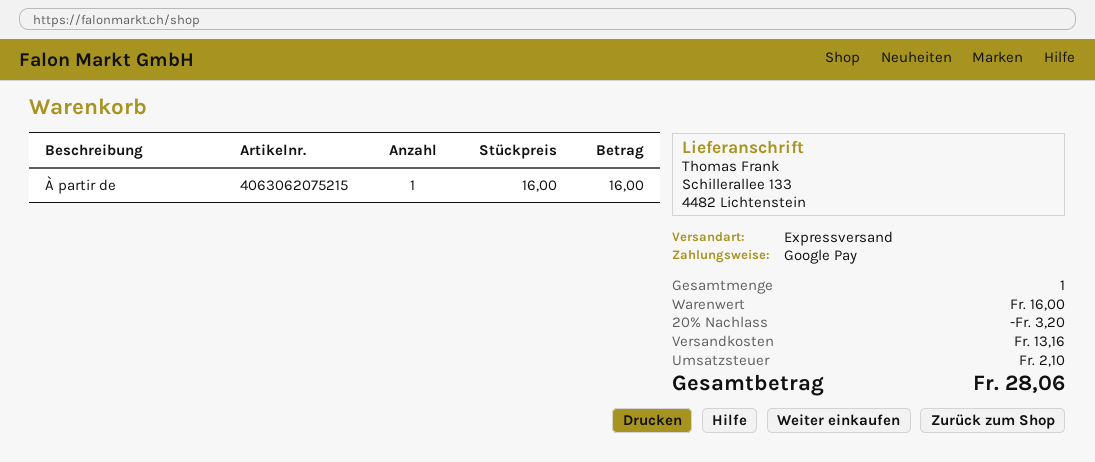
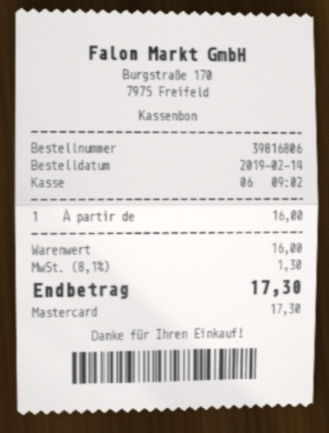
payment method: Google Pay -> Mastercard
discount: 20% = 3.20 -> none
shipping: 13.16 -> none
tax: 2.10 -> 1.30
total: 28.06 -> 17.30

